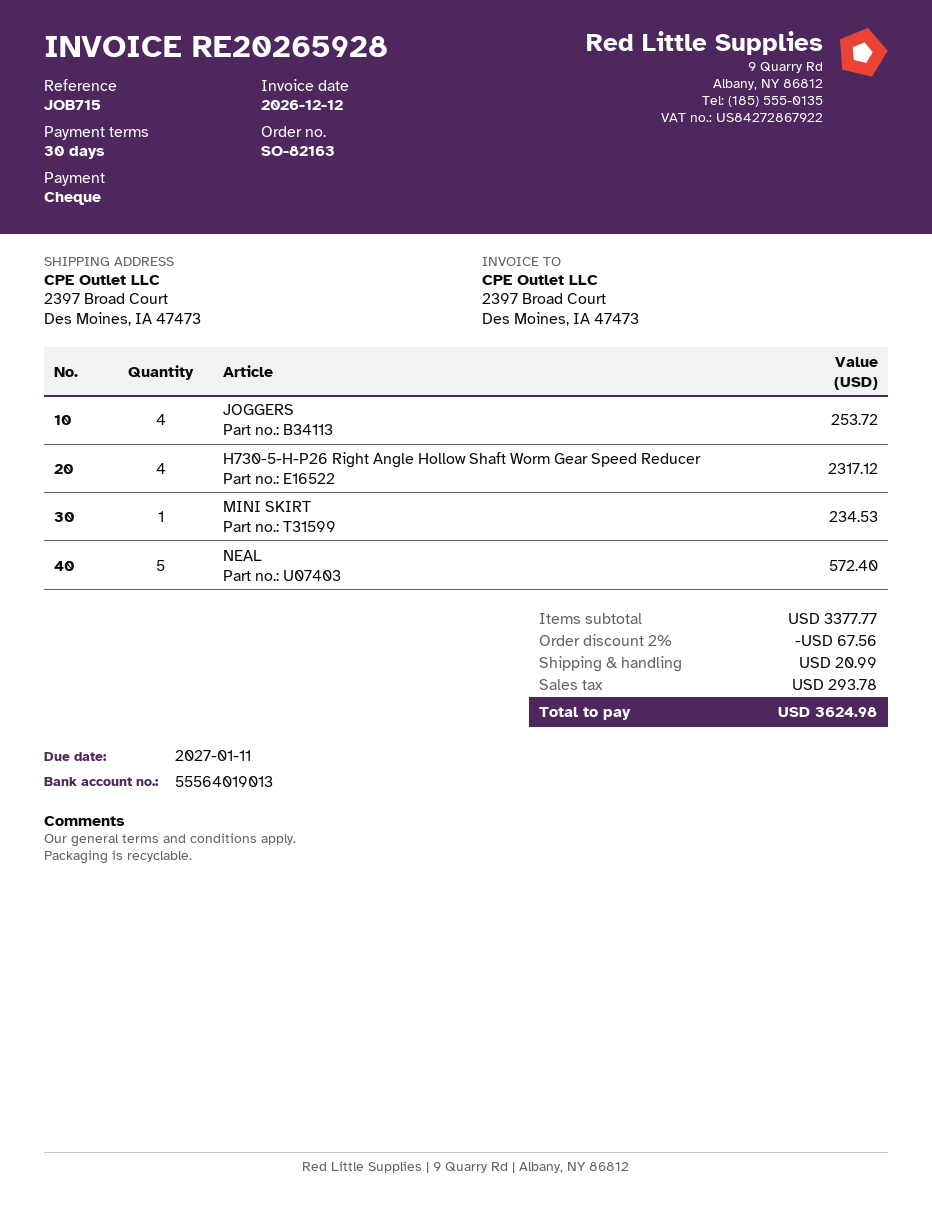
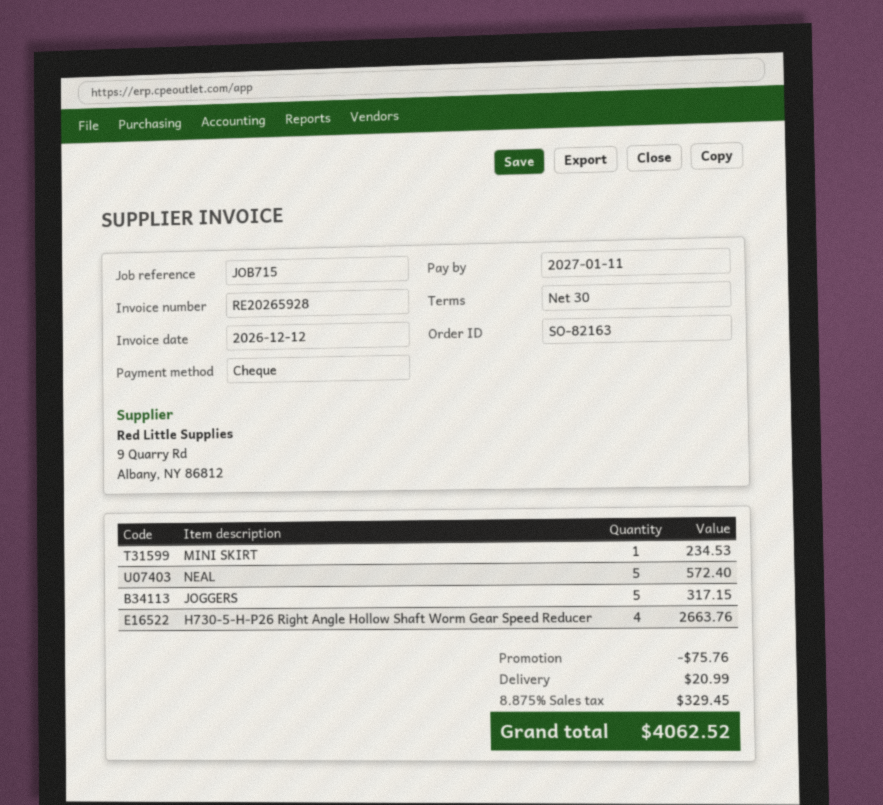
JOGGERS: 4 for 253.72 -> 5 for 317.15
H730-5-H-P26 Right Angle Hollow Shaft Worm Gear Speed Reducer: 4 for 2317.12 -> 4 for 2663.76
discount: 67.56 -> 75.76
tax: 293.78 -> 329.45
total: 3624.98 -> 4062.52

